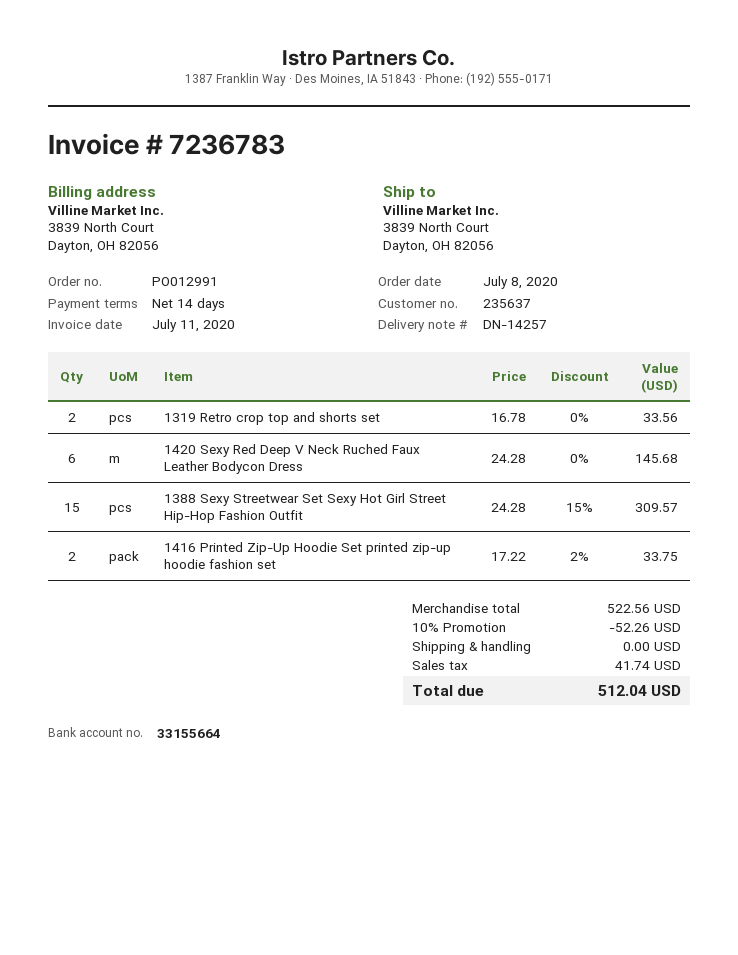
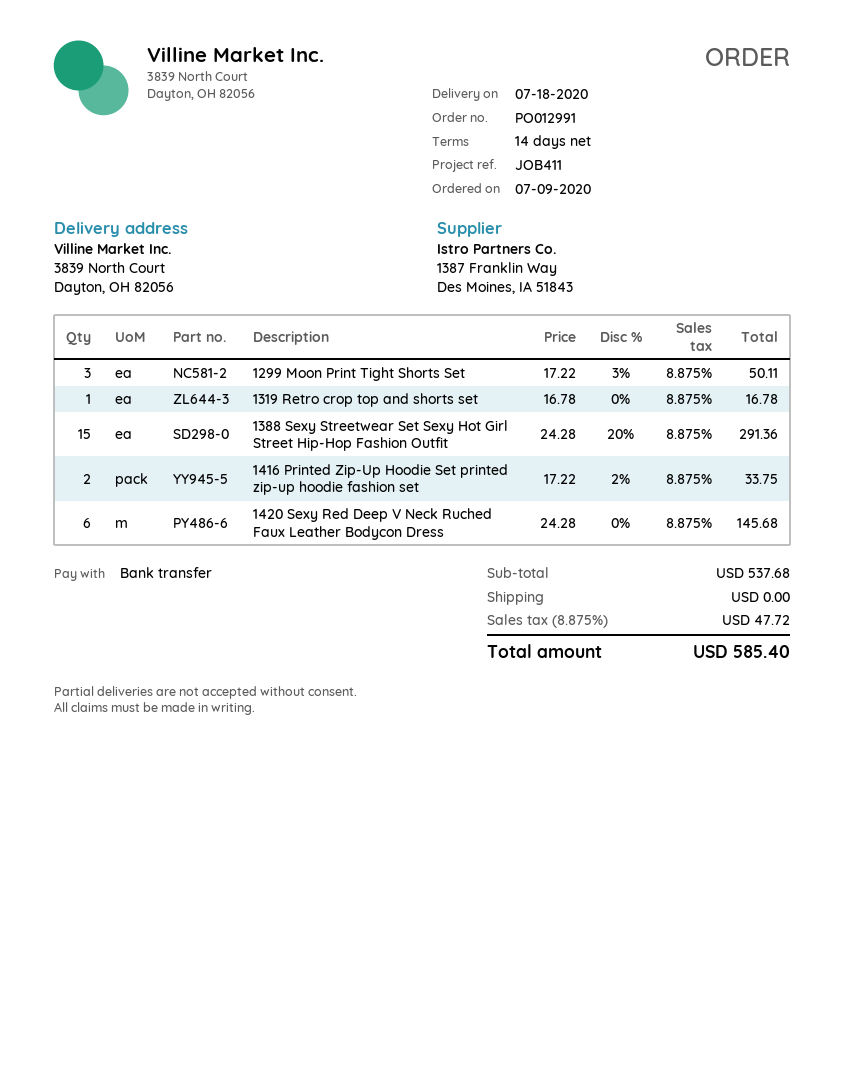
order date: 2020-07-08 -> 2020-07-09
1319 Retro crop top and shorts set: 2 x 16.78 = 33.56 -> 1 x 16.78 = 16.78
1388 Sexy Streetwear Set Sexy Hot Girl Street Hip-Hop Fashion Outfit: 15 x 24.28 - 15% = 309.57 -> 15 x 24.28 - 20% = 291.36
1299 Moon Print Tight Shorts Set: none -> 3 x 17.22 - 3% = 50.11
subtotal: 522.56 -> 537.68
discount: 10% = 52.26 -> none
tax: 41.74 -> 47.72
total: 512.04 -> 585.40

